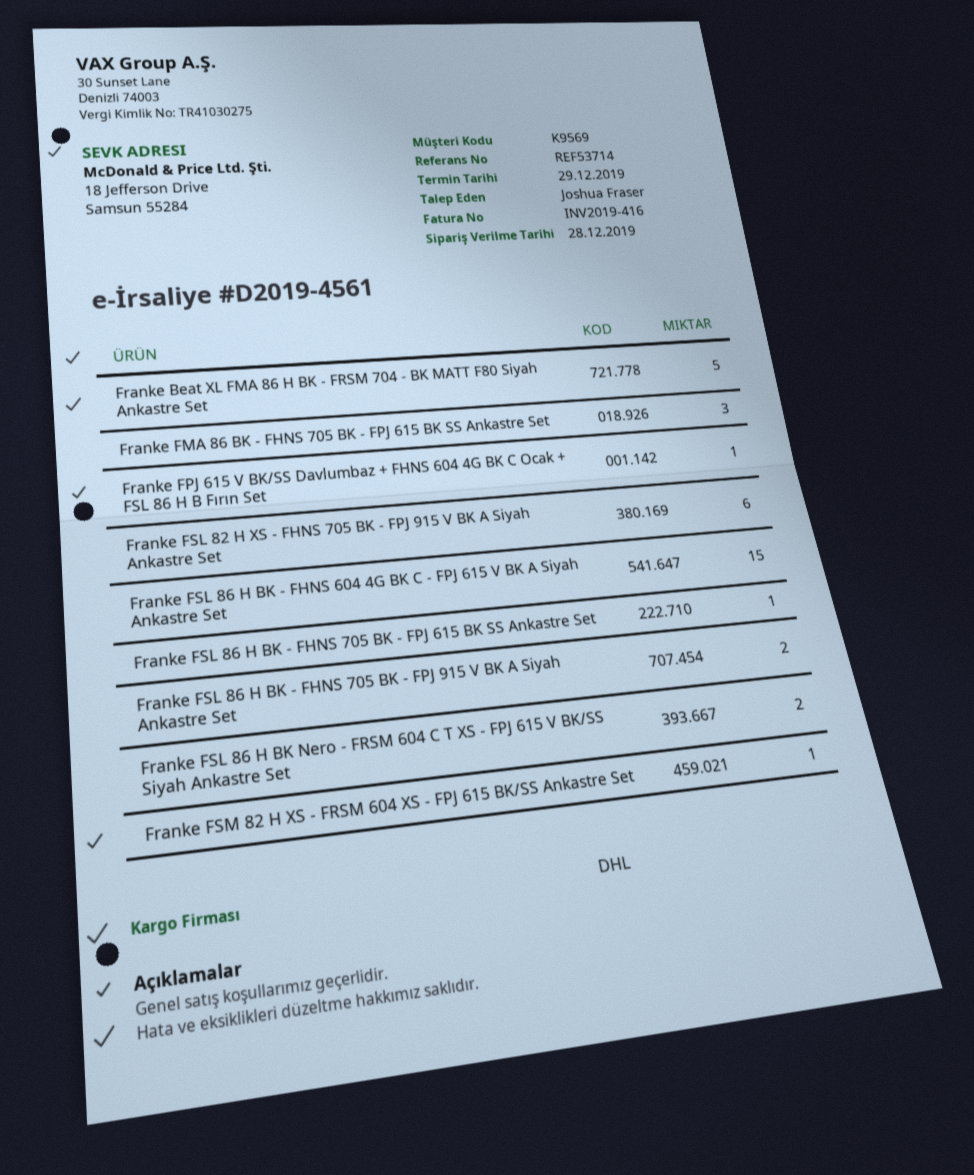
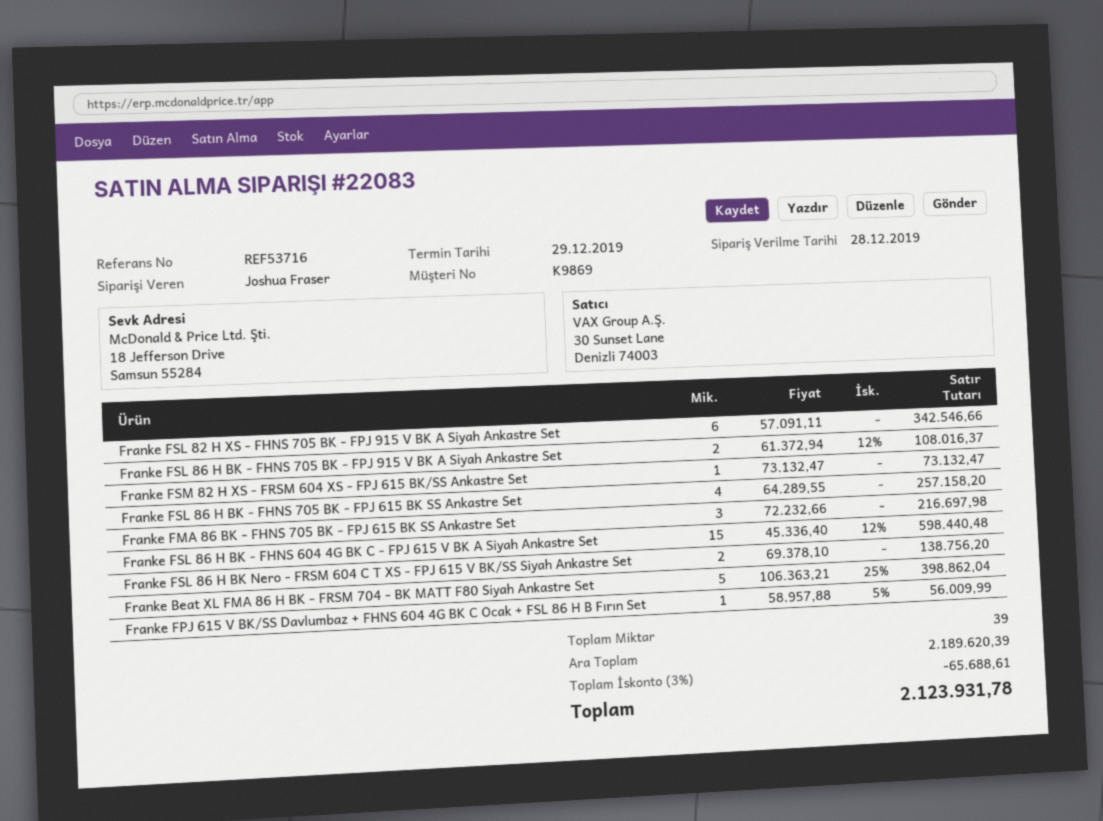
customer number: K9569 -> K9869
reference: REF53714 -> REF53716
Franke FSL 86 H BK - FHNS 705 BK - FPJ 615 BK SS Ankastre Set: 1 -> 4

